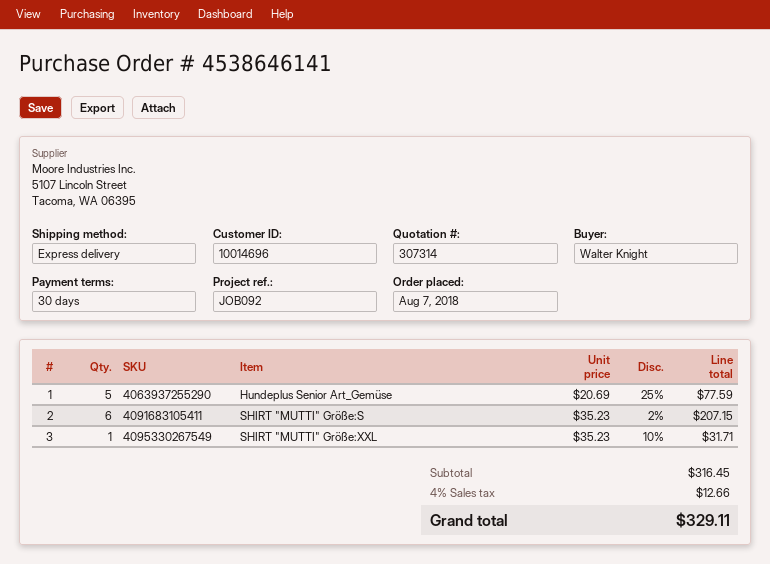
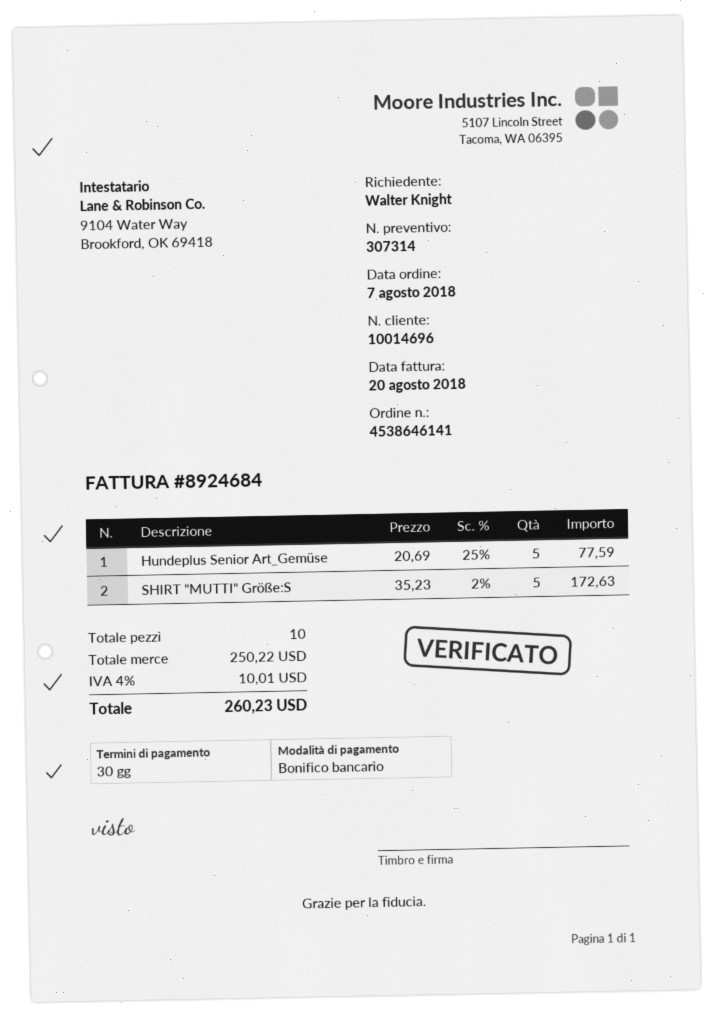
SHIRT "MUTTI" Größe:S: 6 x 35.23 - 2% = 207.15 -> 5 x 35.23 - 2% = 172.63
SHIRT "MUTTI" Größe:XXL: 1 x 35.23 - 10% = 31.71 -> none
subtotal: 316.45 -> 250.22
tax: 4% = 12.66 -> 4% = 10.01
total: 329.11 -> 260.23

